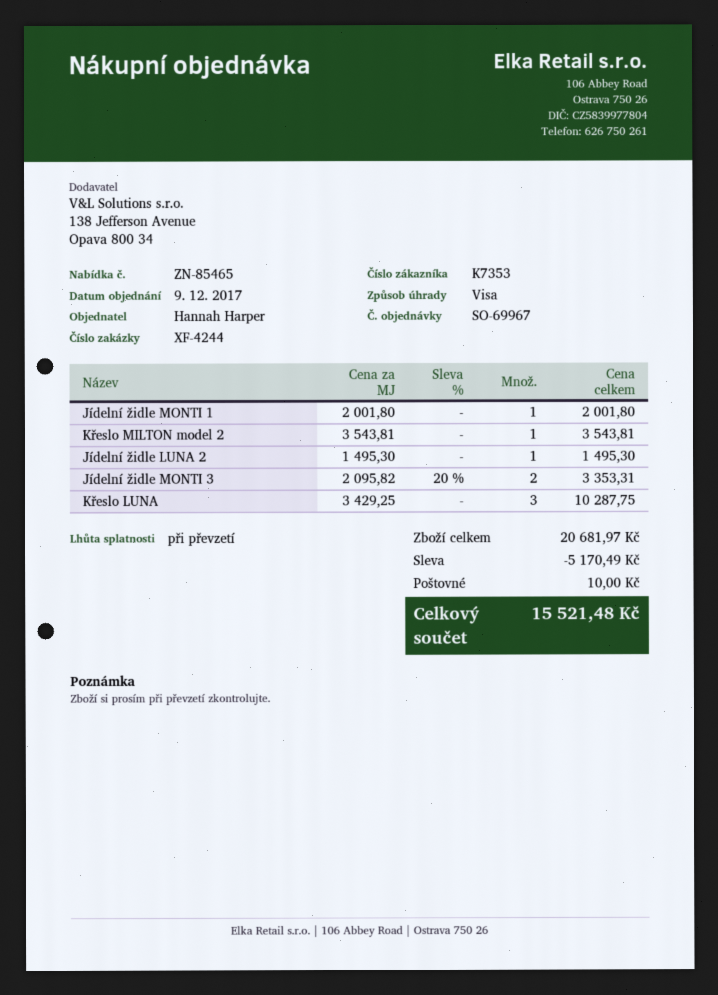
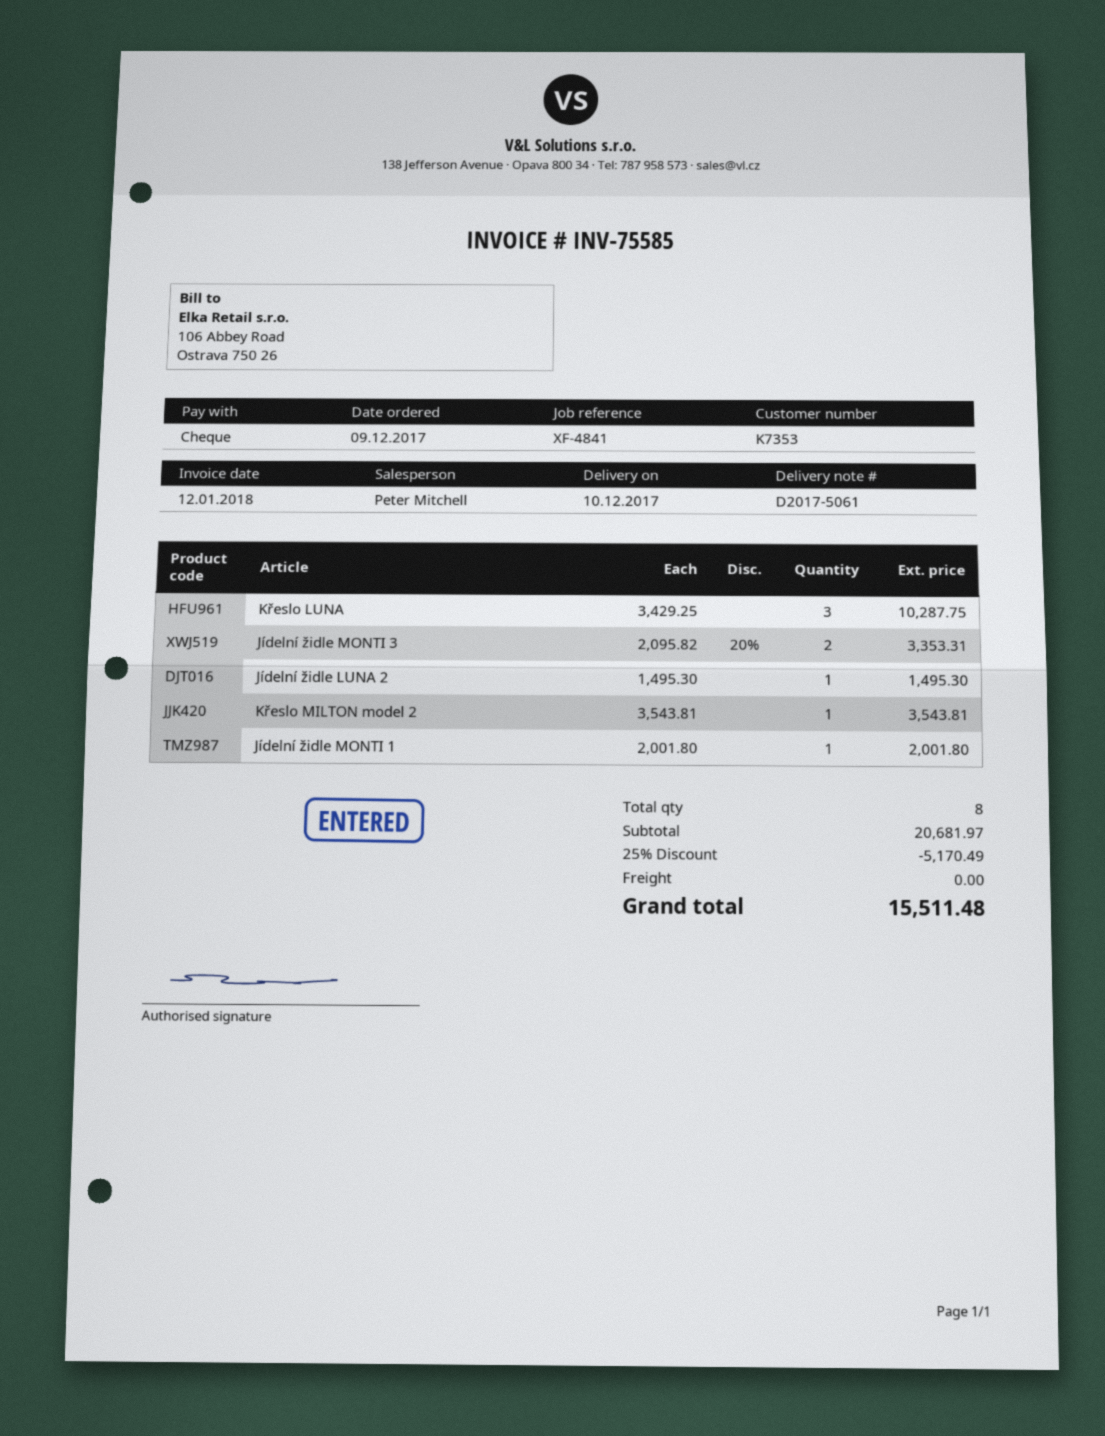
reference: XF-4244 -> XF-4841
payment method: Visa -> cheque
shipping: 10.00 -> 0.00
total: 15521.48 -> 15511.48

